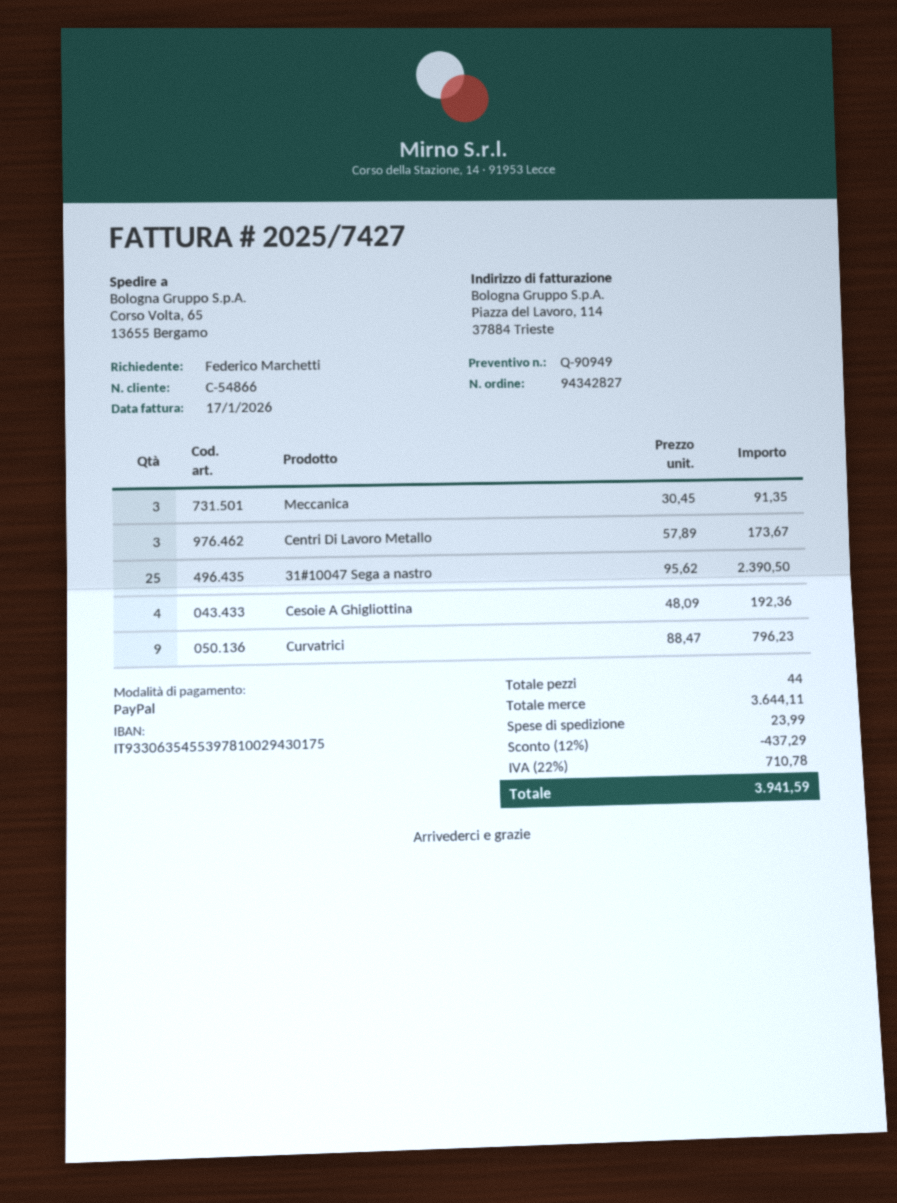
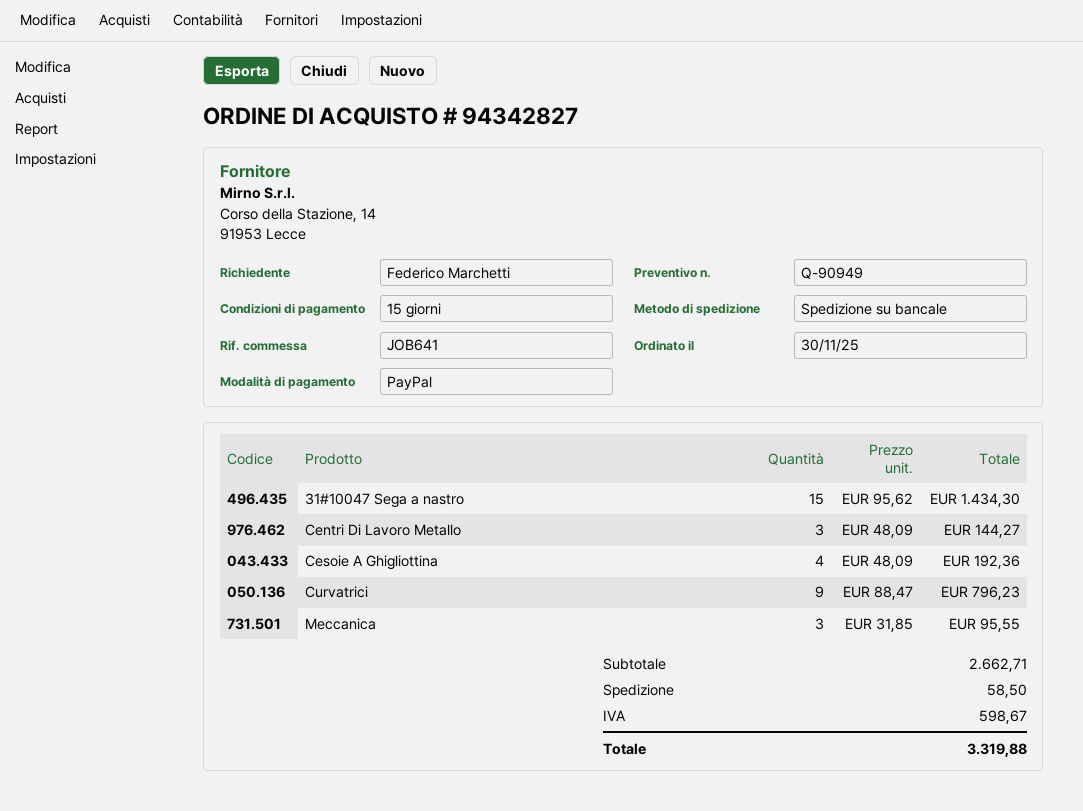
Meccanica: 3 x 30.45 = 91.35 -> 3 x 31.85 = 95.55
Centri Di Lavoro Metallo: 3 x 57.89 = 173.67 -> 3 x 48.09 = 144.27
31#10047 Sega a nastro: 25 x 95.62 = 2390.50 -> 15 x 95.62 = 1434.30
subtotal: 3644.11 -> 2662.71
discount: 12% = 437.29 -> none
shipping: 23.99 -> 58.50
tax: 710.78 -> 598.67
total: 3941.59 -> 3319.88

